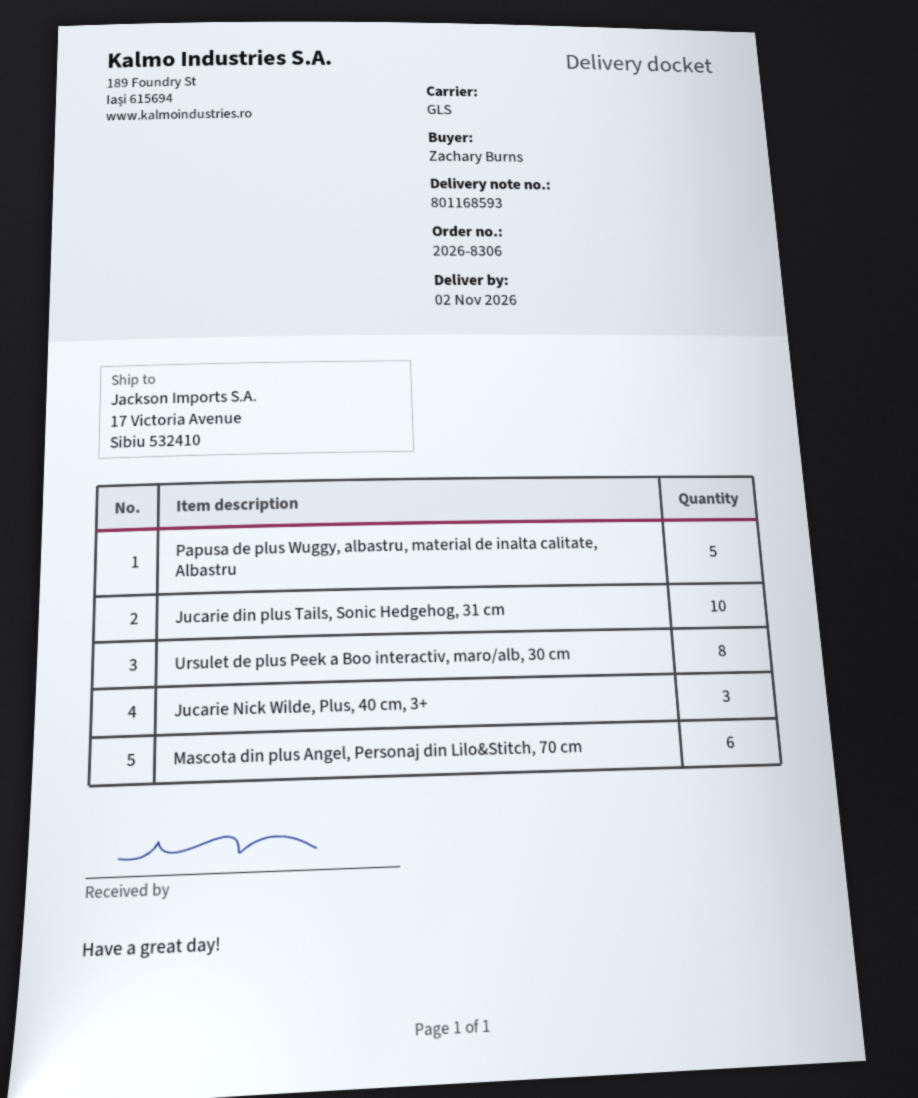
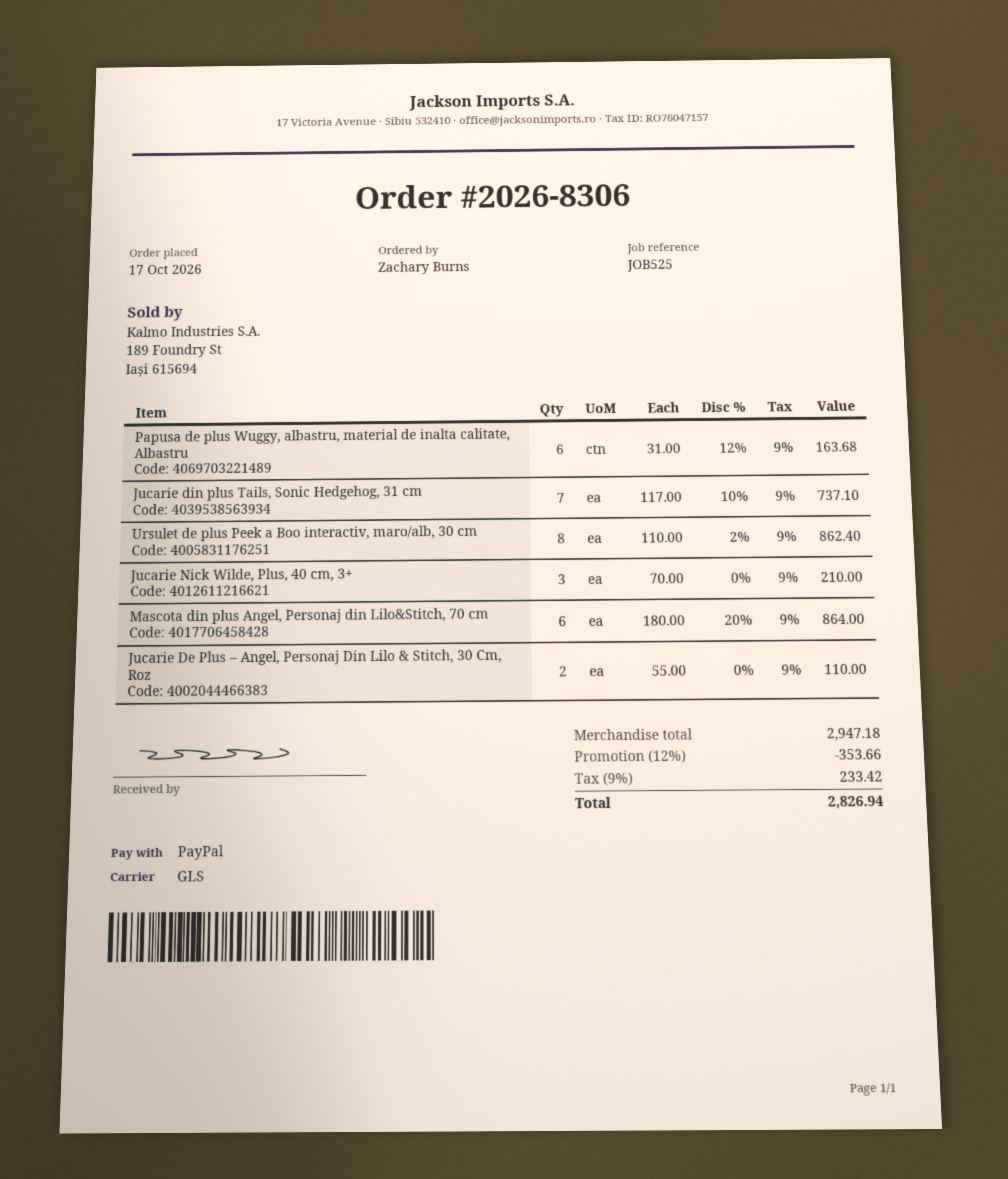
Papusa de plus Wuggy, albastru, material de inalta calitate, Albastru: 5 -> 6
Jucarie din plus Tails, Sonic Hedgehog, 31 cm: 10 -> 7
Jucarie De Plus – Angel, Personaj Din Lilo & Stitch, 30 Cm, Roz: none -> 2

